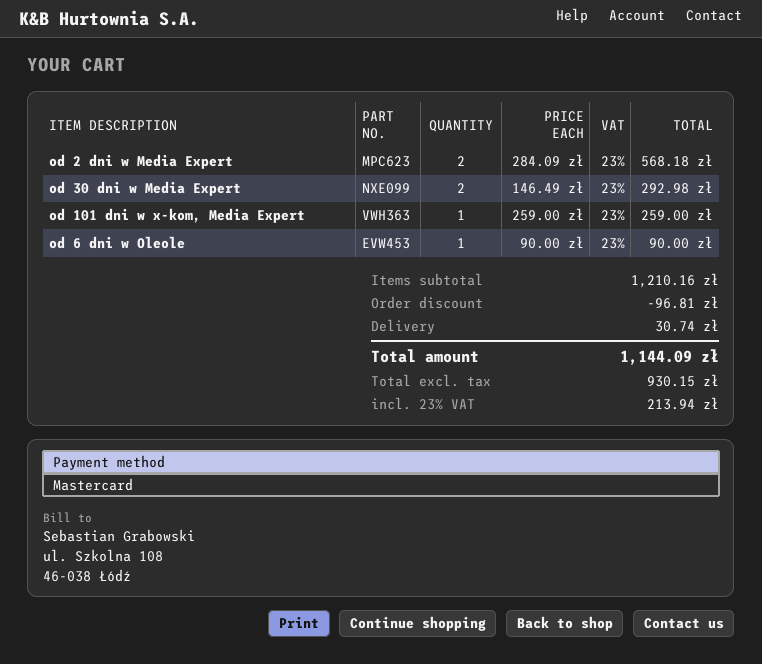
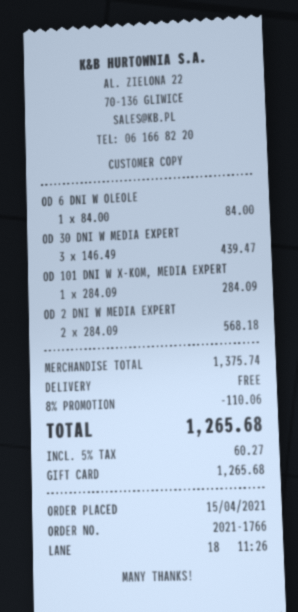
payment method: Mastercard -> gift card
od 30 dni w Media Expert: 2 x 146.49 = 292.98 -> 3 x 146.49 = 439.47
od 101 dni w x-kom, Media Expert: 1 x 259.00 = 259.00 -> 1 x 284.09 = 284.09
od 6 dni w Oleole: 1 x 90.00 = 90.00 -> 1 x 84.00 = 84.00
subtotal: 1210.16 -> 1375.74
discount: 96.81 -> 110.06
shipping: 30.74 -> 0.00
tax: 23% = 213.94 -> 5% = 60.27
total: 1144.09 -> 1265.68

